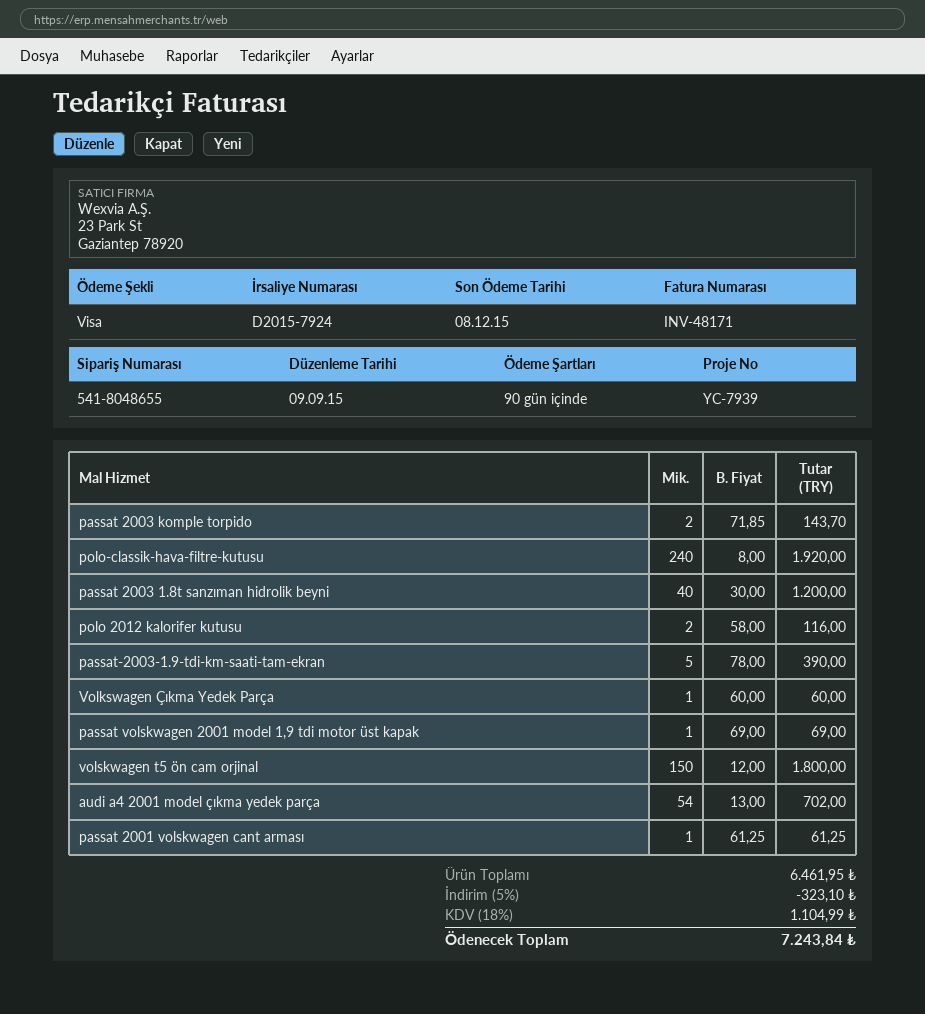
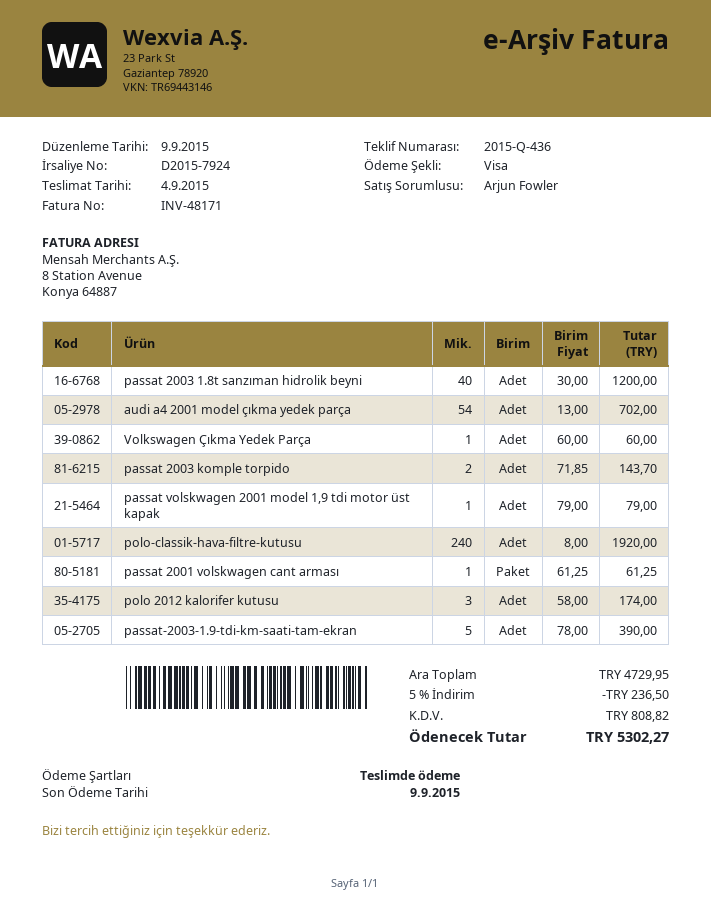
payment terms: 90 days -> on receipt
due date: 2015-12-08 -> 2015-09-09
polo 2012 kalorifer kutusu: 2 x 58.00 = 116.00 -> 3 x 58.00 = 174.00
passat volskwagen 2001 model 1,9 tdi motor üst kapak: 1 x 69.00 = 69.00 -> 1 x 79.00 = 79.00
volskwagen t5 ön cam orjinal: 150 x 12.00 = 1800.00 -> none
subtotal: 6461.95 -> 4729.95
discount: 5% = 323.10 -> 5% = 236.50
tax: 1104.99 -> 808.82
total: 7243.84 -> 5302.27

